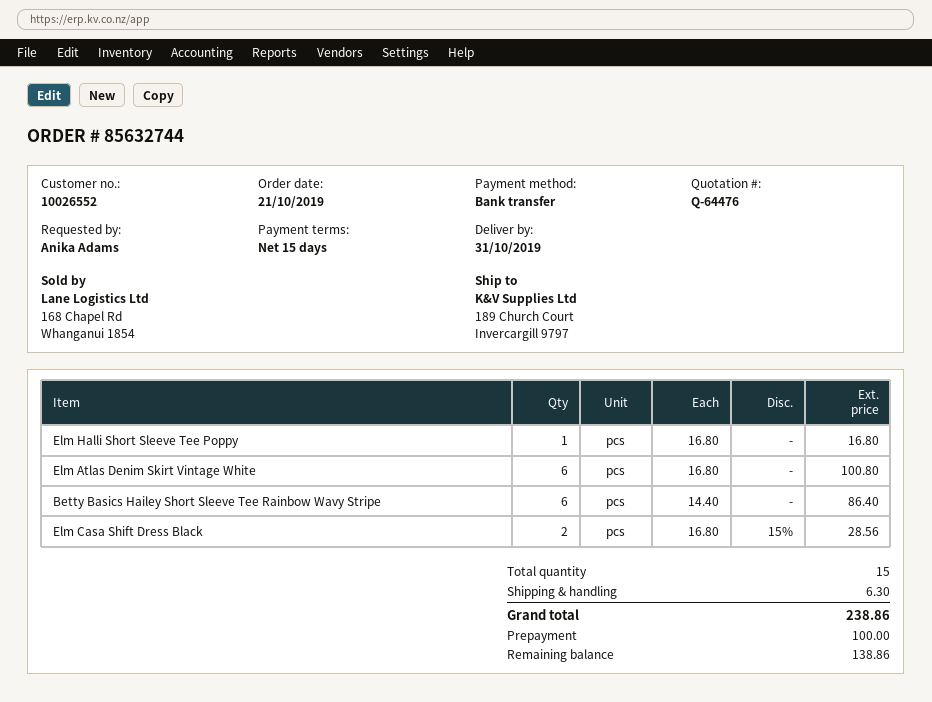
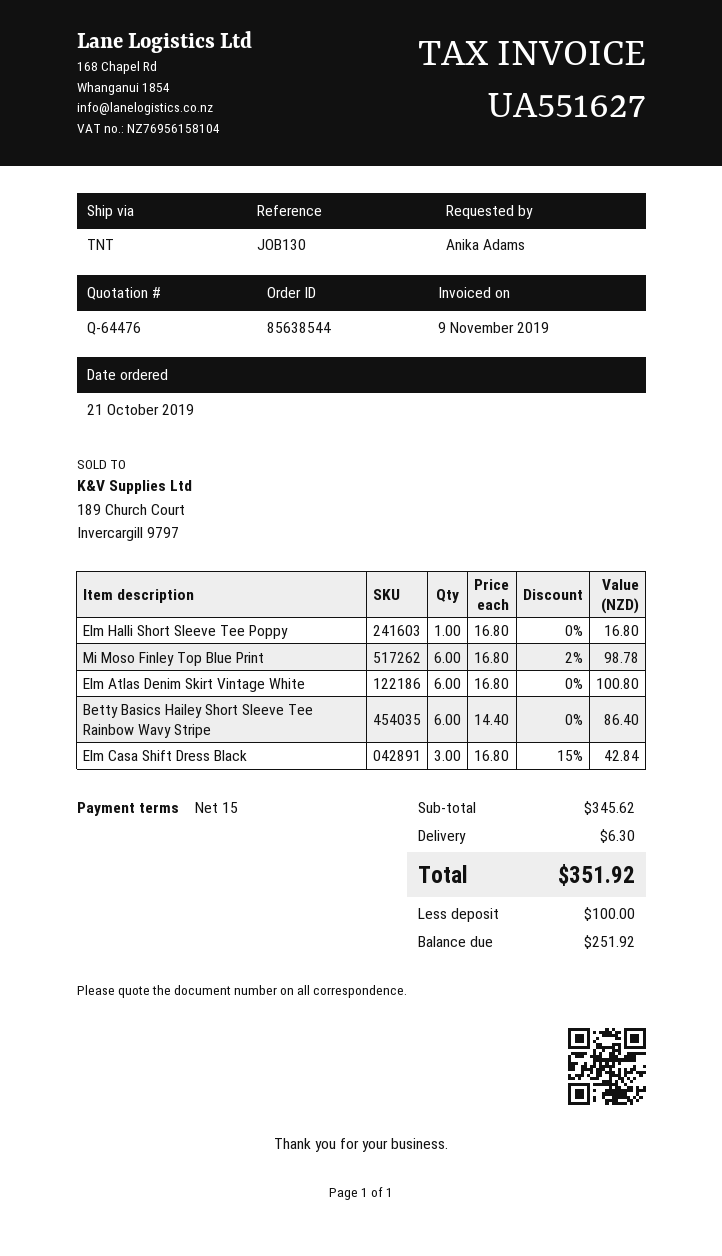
order number: 85632744 -> 85638544
Elm Casa Shift Dress Black: 2 x 16.80 - 15% = 28.56 -> 3 x 16.80 - 15% = 42.84
Mi Moso Finley Top Blue Print: none -> 6 x 16.80 - 2% = 98.78
total: 238.86 -> 351.92
balance: 138.86 -> 251.92

